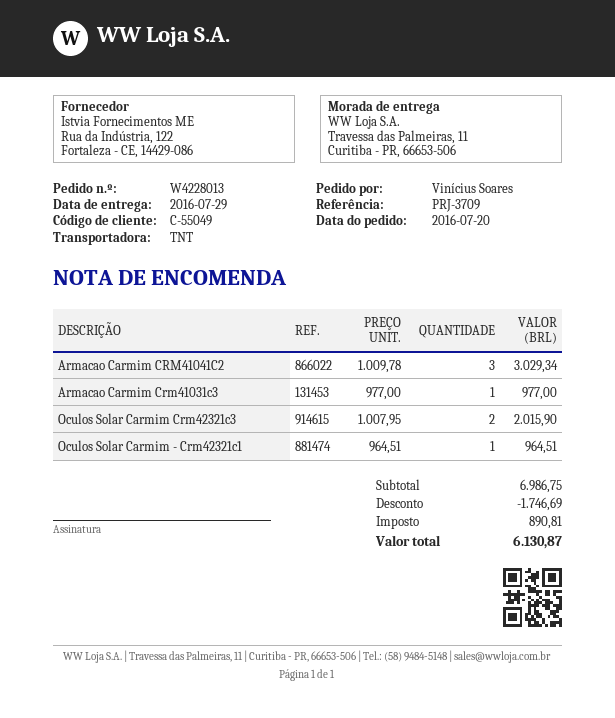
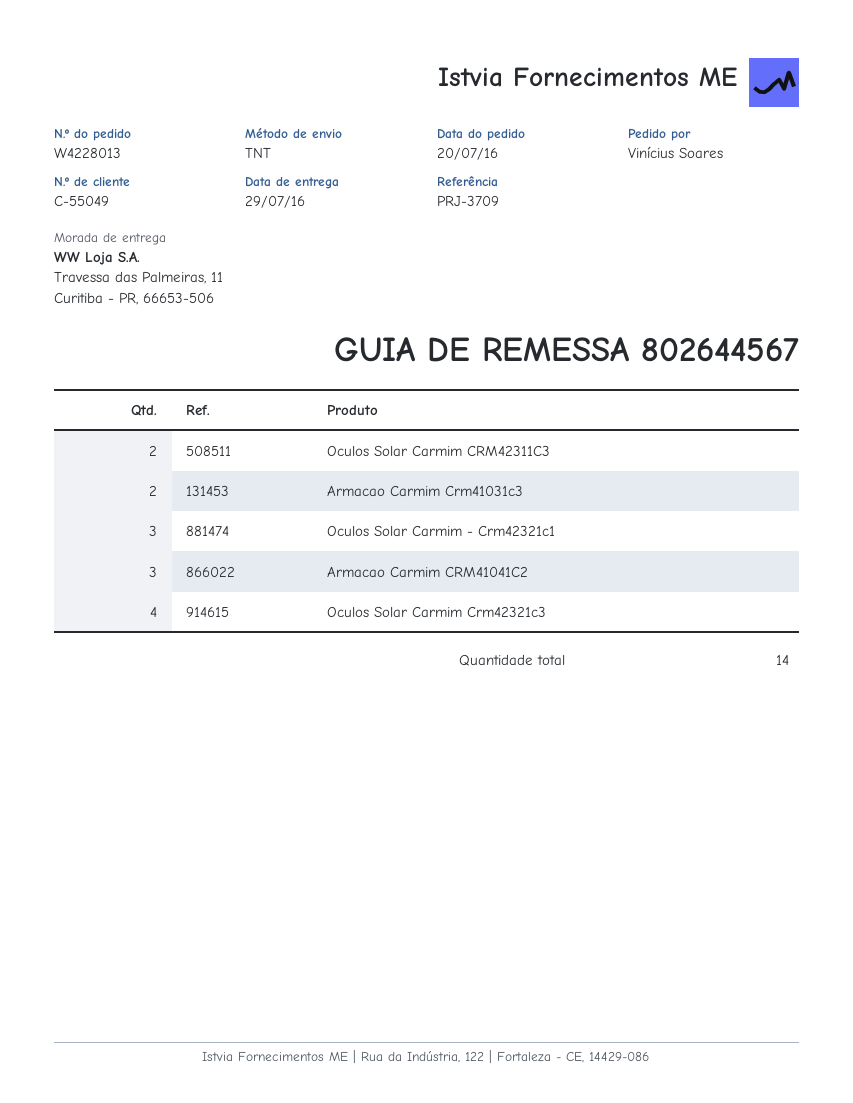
Armacao Carmim Crm41031c3: 1 -> 2
Oculos Solar Carmim Crm42321c3: 2 -> 4
Oculos Solar Carmim - Crm42321c1: 1 -> 3
Oculos Solar Carmim CRM42311C3: none -> 2

